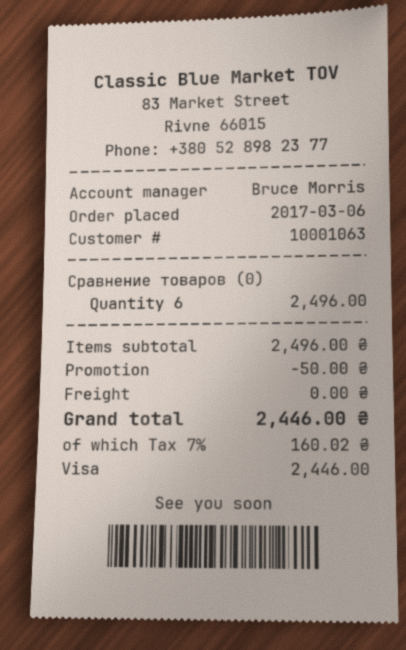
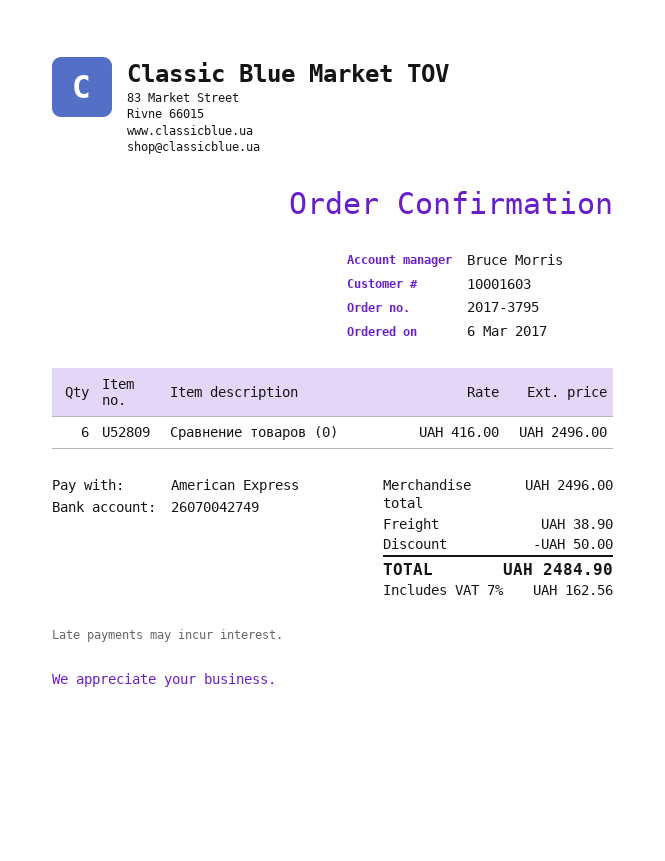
customer number: 10001063 -> 10001603
payment method: Visa -> American Express
shipping: 0.00 -> 38.90
tax: 7% = 160.02 -> 7% = 162.56
total: 2446.00 -> 2484.90

